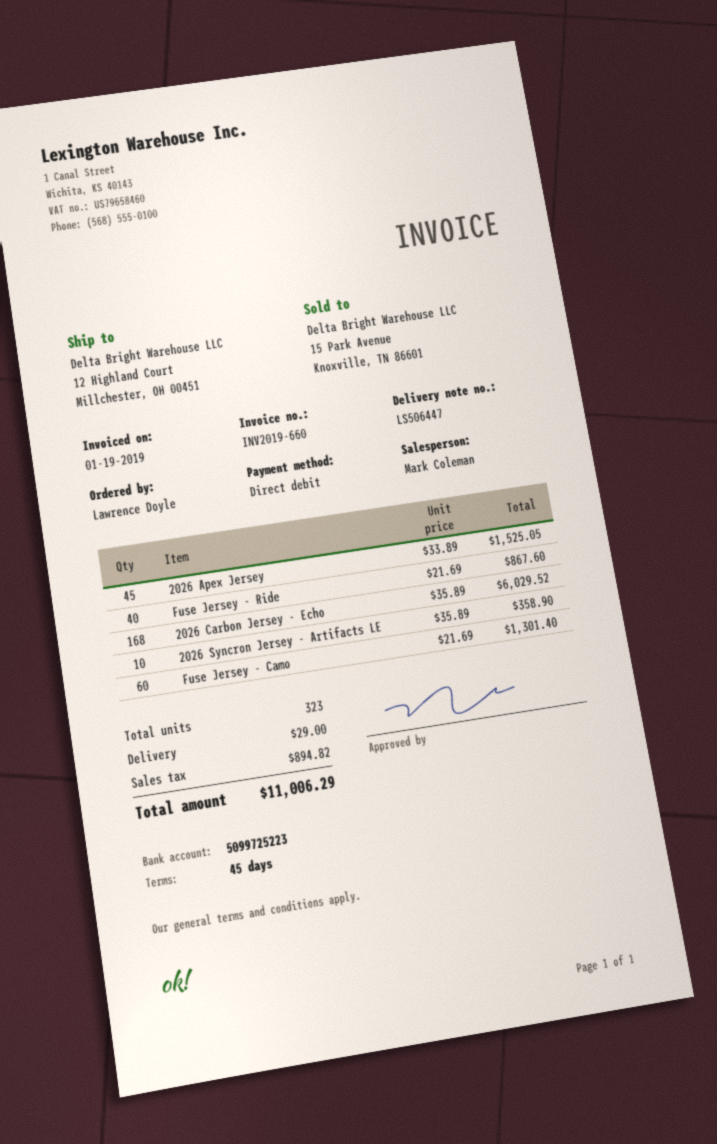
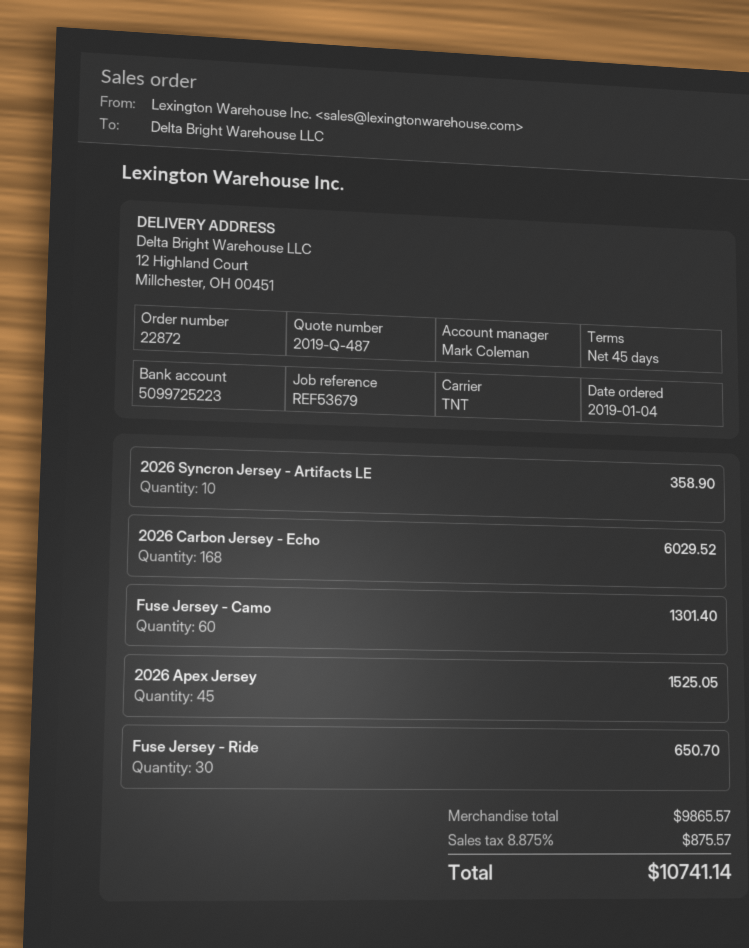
Fuse Jersey - Ride: 40 for 867.60 -> 30 for 650.70
shipping: 29.00 -> none
tax: 894.82 -> 875.57
total: 11006.29 -> 10741.14

